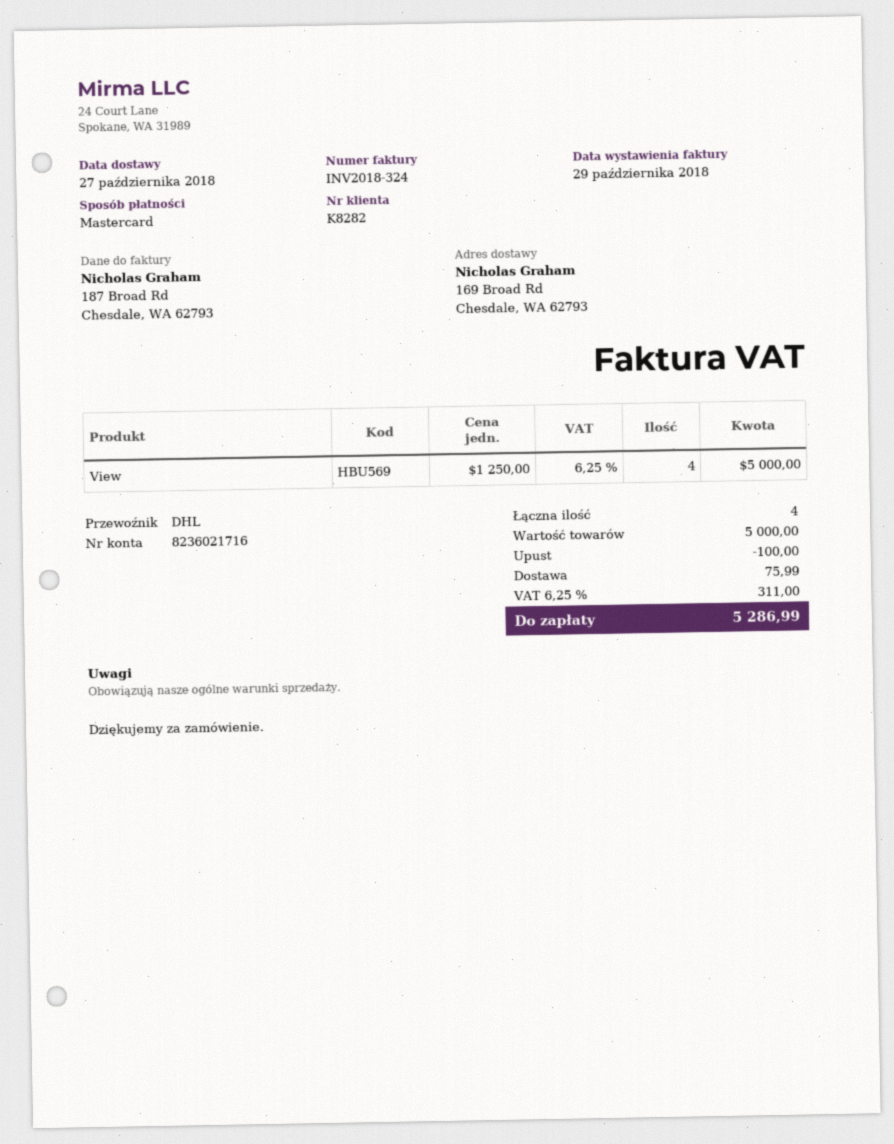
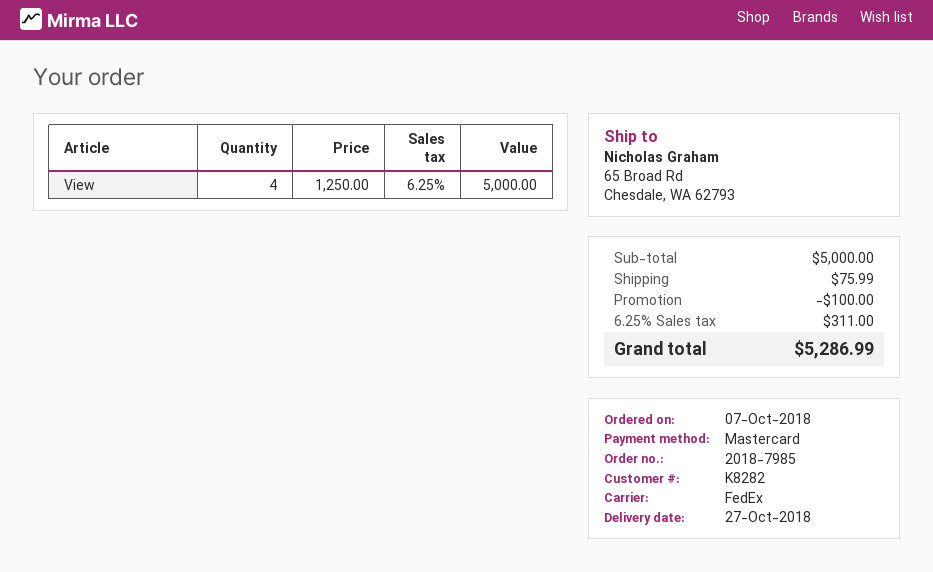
shipping method: DHL -> FedEx
ship to: 169 Broad Rd, Chesdale, WA 62793 -> 65 Broad Rd, Chesdale, WA 62793

